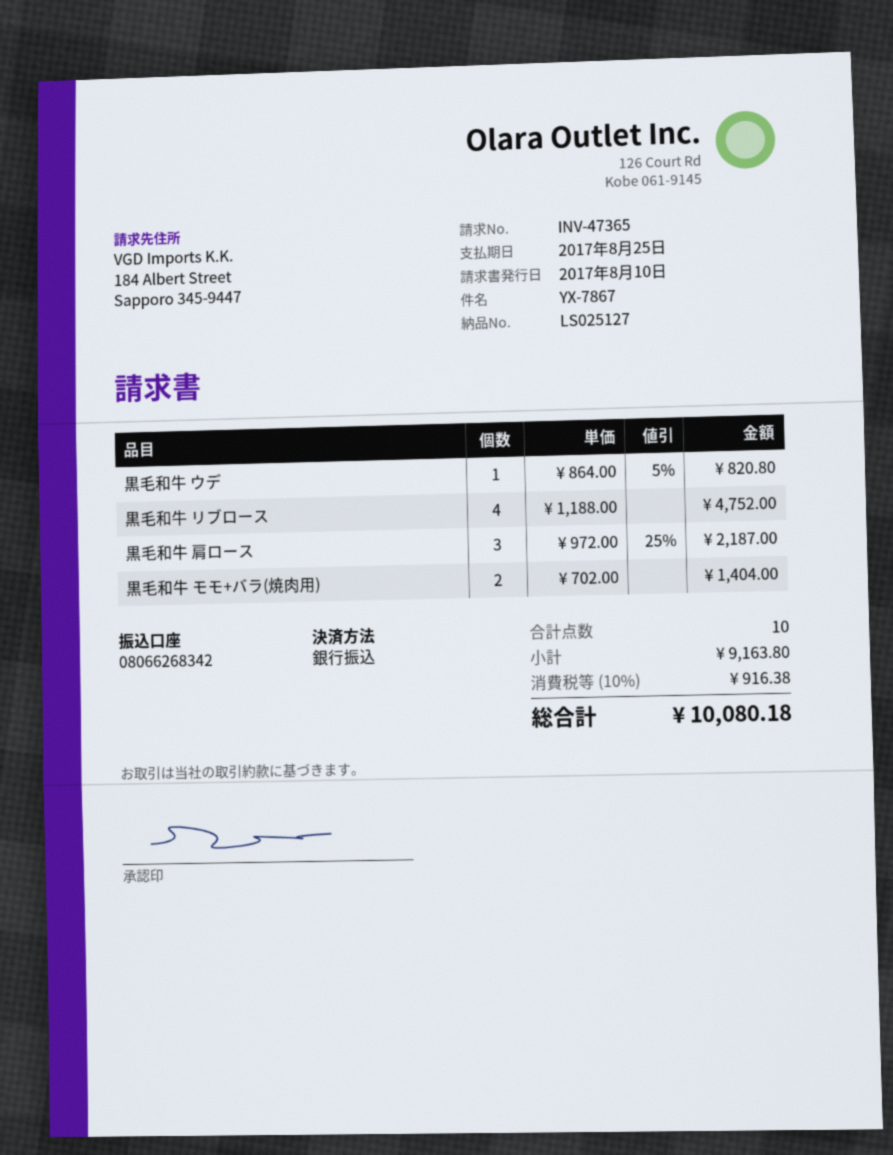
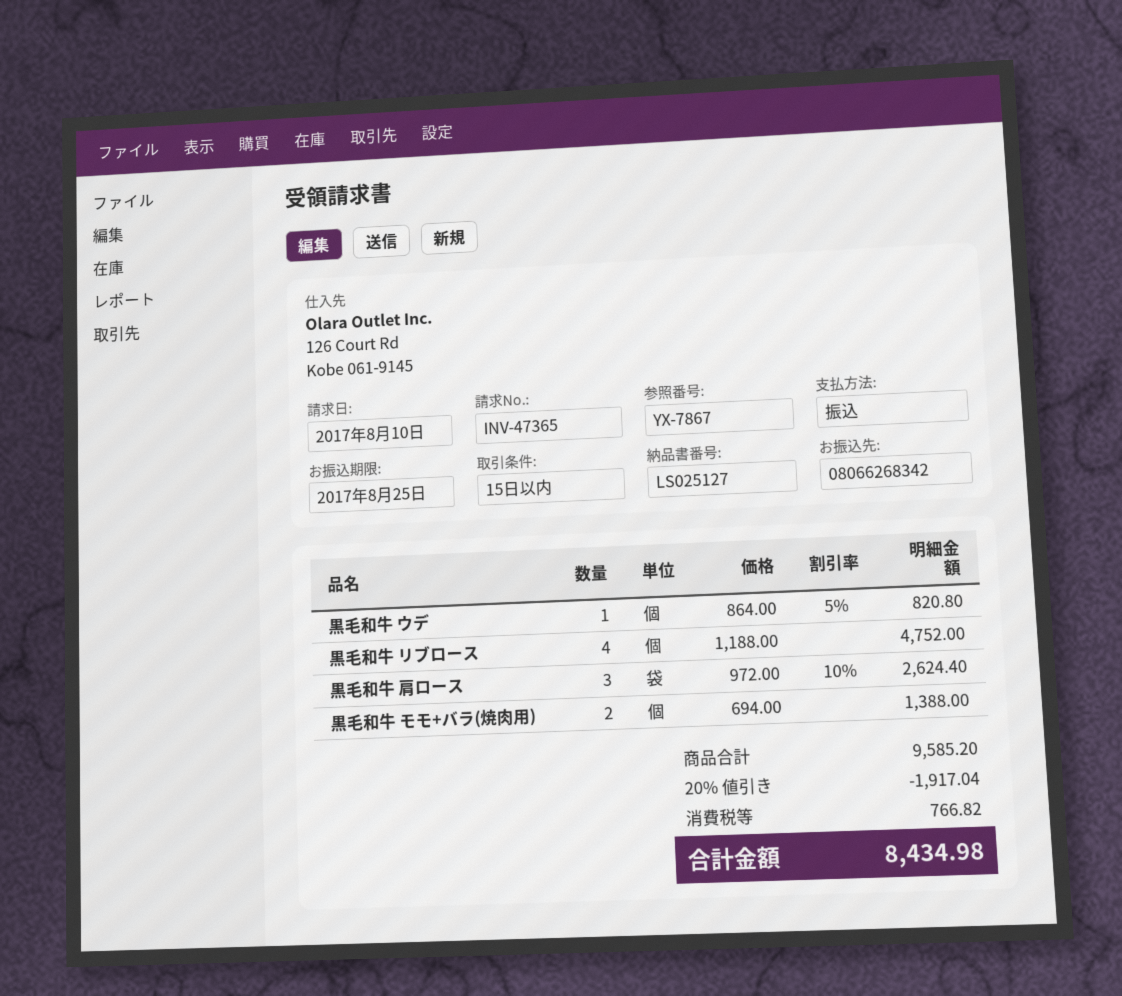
黒毛和牛 肩ロース: 3 x 972.00 - 25% = 2187.00 -> 3 x 972.00 - 10% = 2624.40
黒毛和牛 モモ+バラ(焼肉用): 2 x 702.00 = 1404.00 -> 2 x 694.00 = 1388.00
subtotal: 9163.80 -> 9585.20
discount: none -> 20% = 1917.04
tax: 916.38 -> 766.82
total: 10080.18 -> 8434.98

